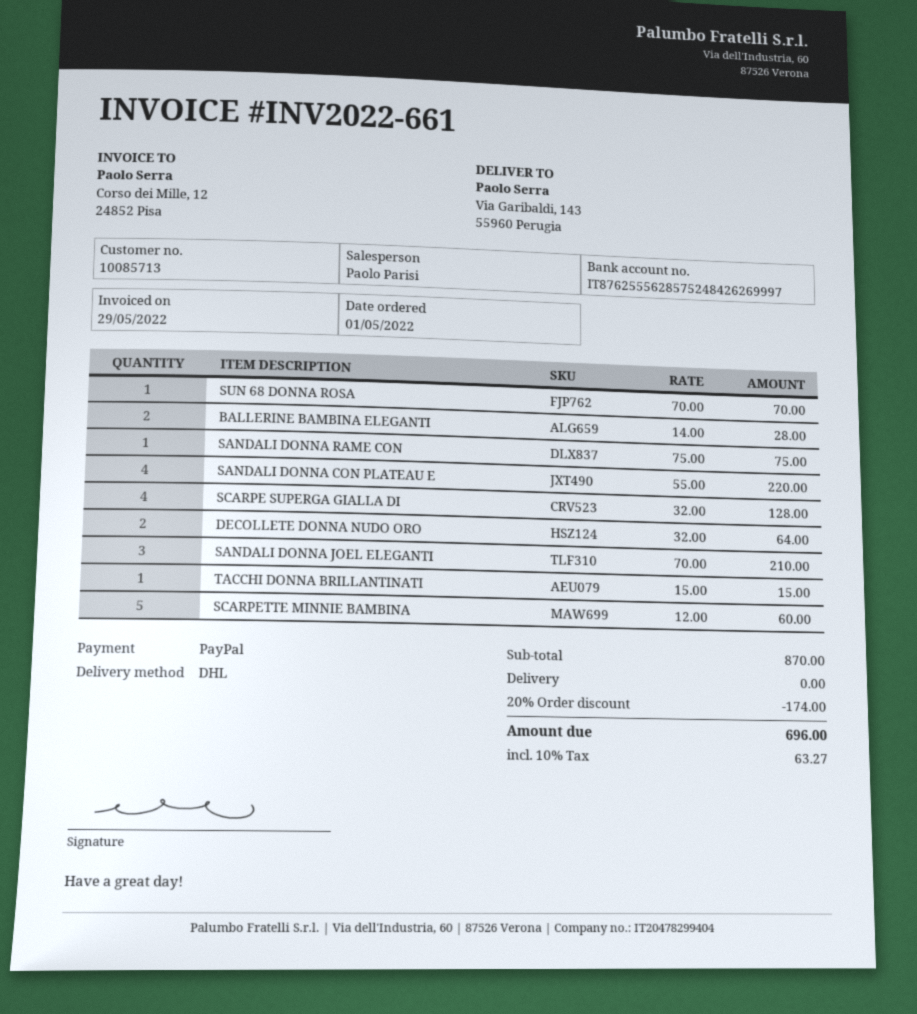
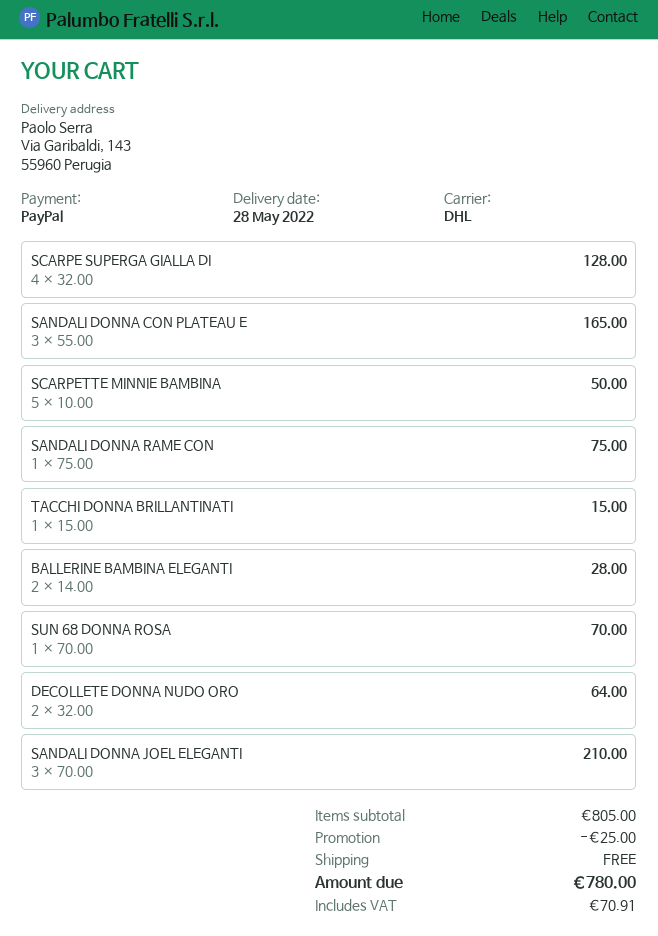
SANDALI DONNA CON PLATEAU E: 4 x 55.00 = 220.00 -> 3 x 55.00 = 165.00
SCARPETTE MINNIE BAMBINA: 5 x 12.00 = 60.00 -> 5 x 10.00 = 50.00
subtotal: 870.00 -> 805.00
discount: 174.00 -> 25.00
tax: 63.27 -> 70.91
total: 696.00 -> 780.00

